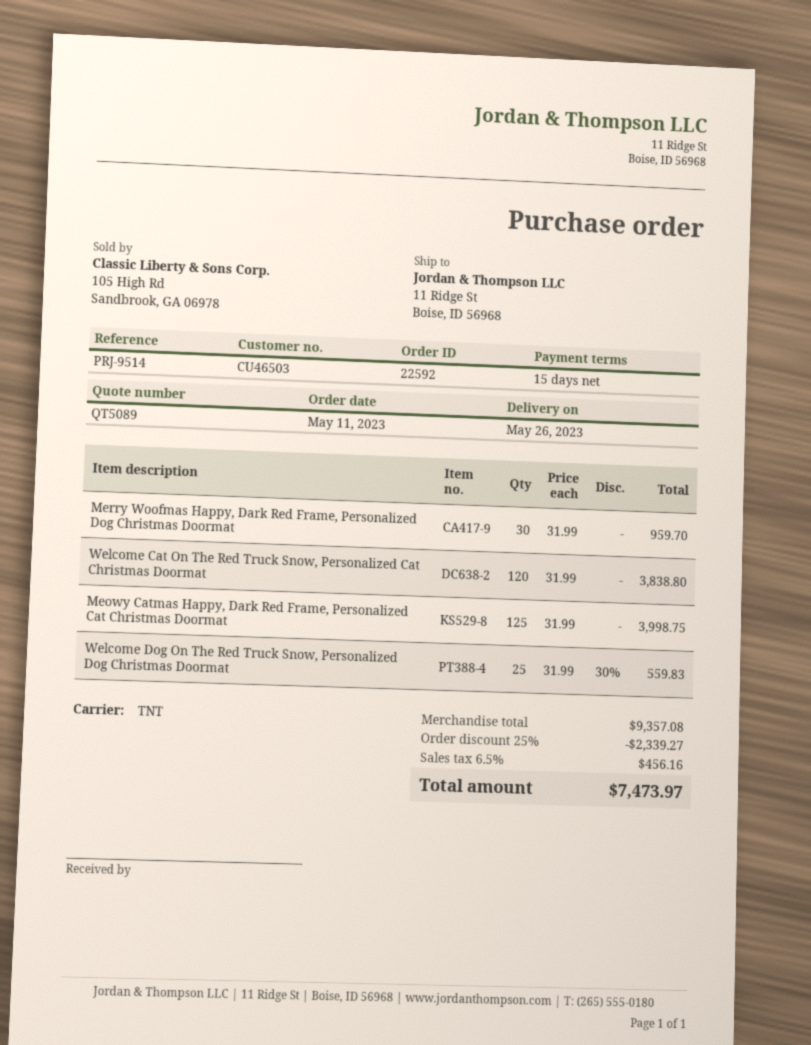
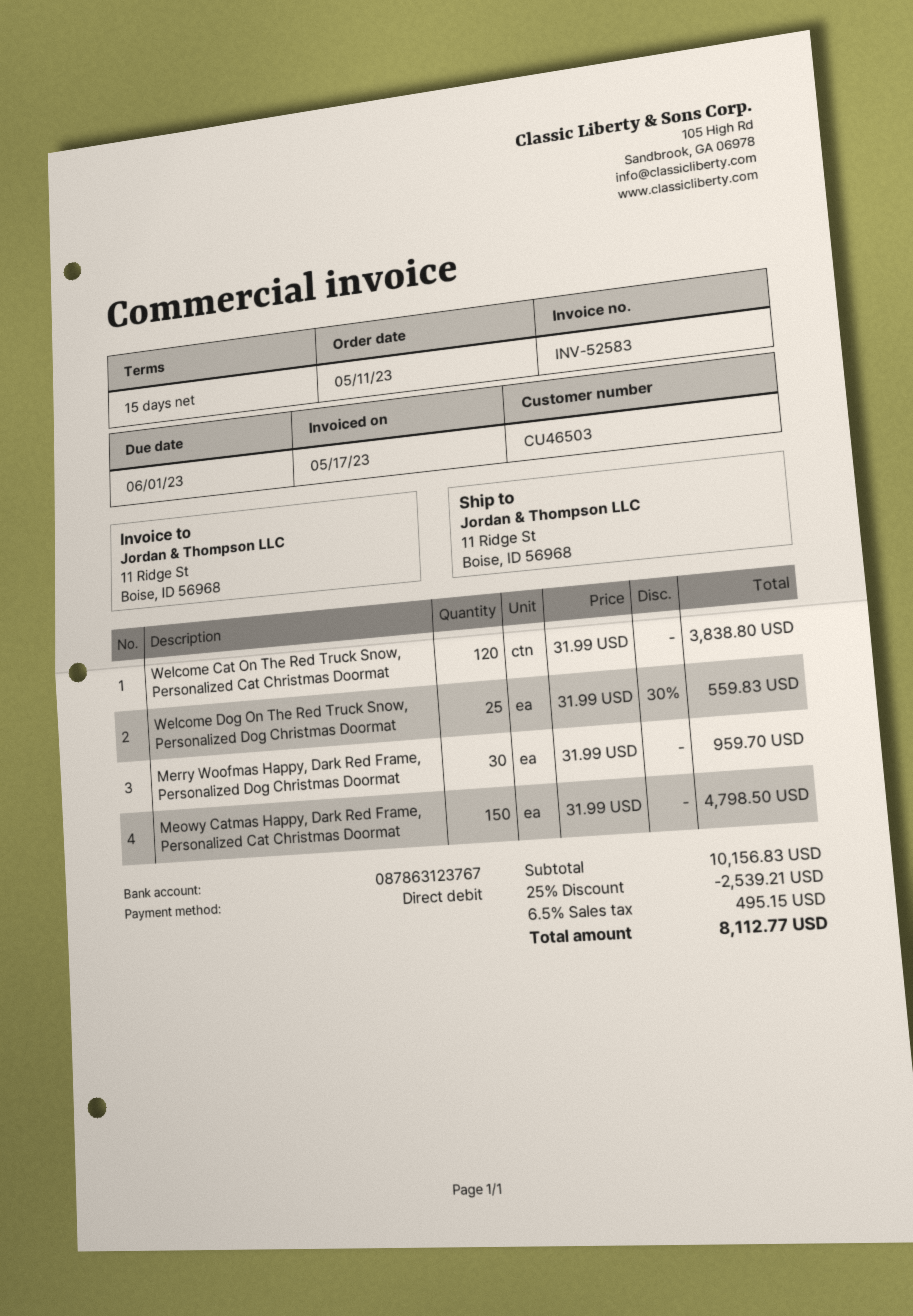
Meowy Catmas Happy, Dark Red Frame, Personalized Cat Christmas Doormat: 125 x 31.99 = 3998.75 -> 150 x 31.99 = 4798.50
subtotal: 9357.08 -> 10156.83
discount: 25% = 2339.27 -> 25% = 2539.21
tax: 6.5% = 456.16 -> 6.5% = 495.15
total: 7473.97 -> 8112.77

